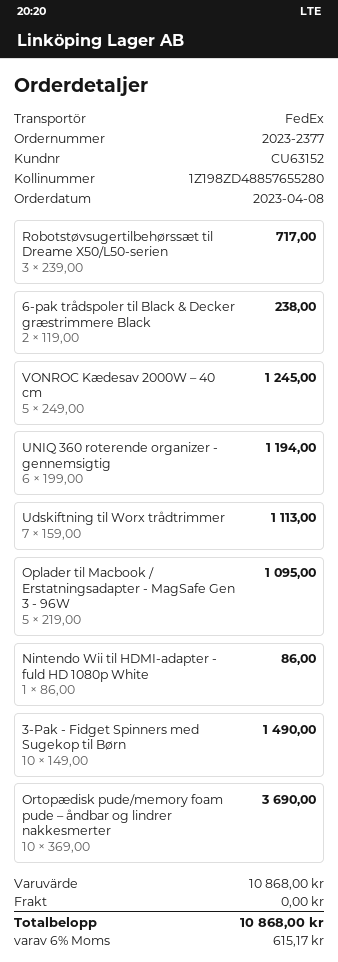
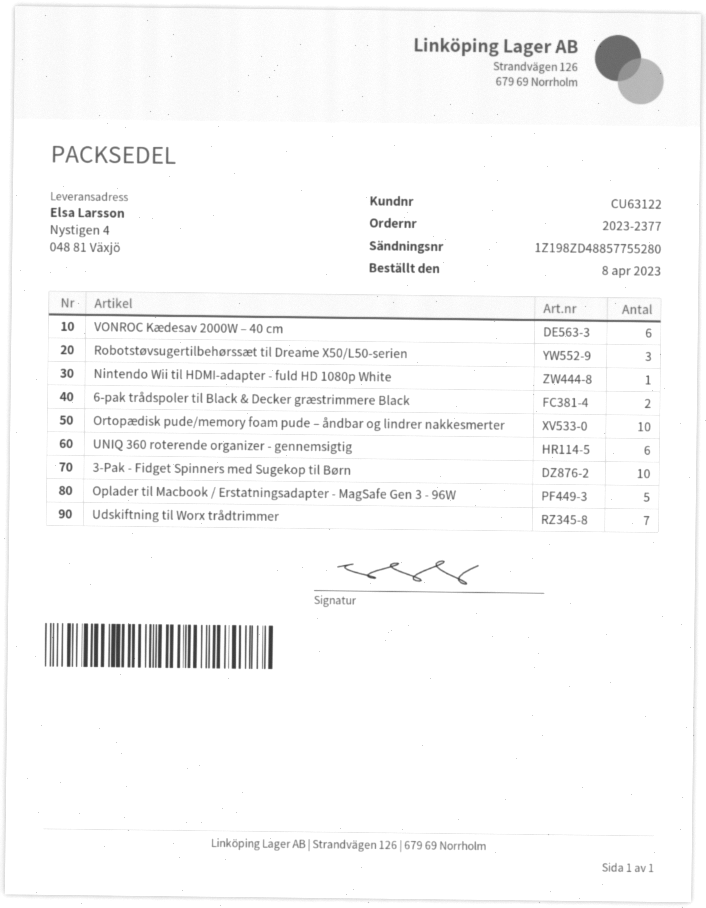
customer number: CU63152 -> CU63122
tracking number: 1Z198ZD48857655280 -> 1Z198ZD48857755280
VONROC Kædesav 2000W – 40 cm: 5 -> 6

